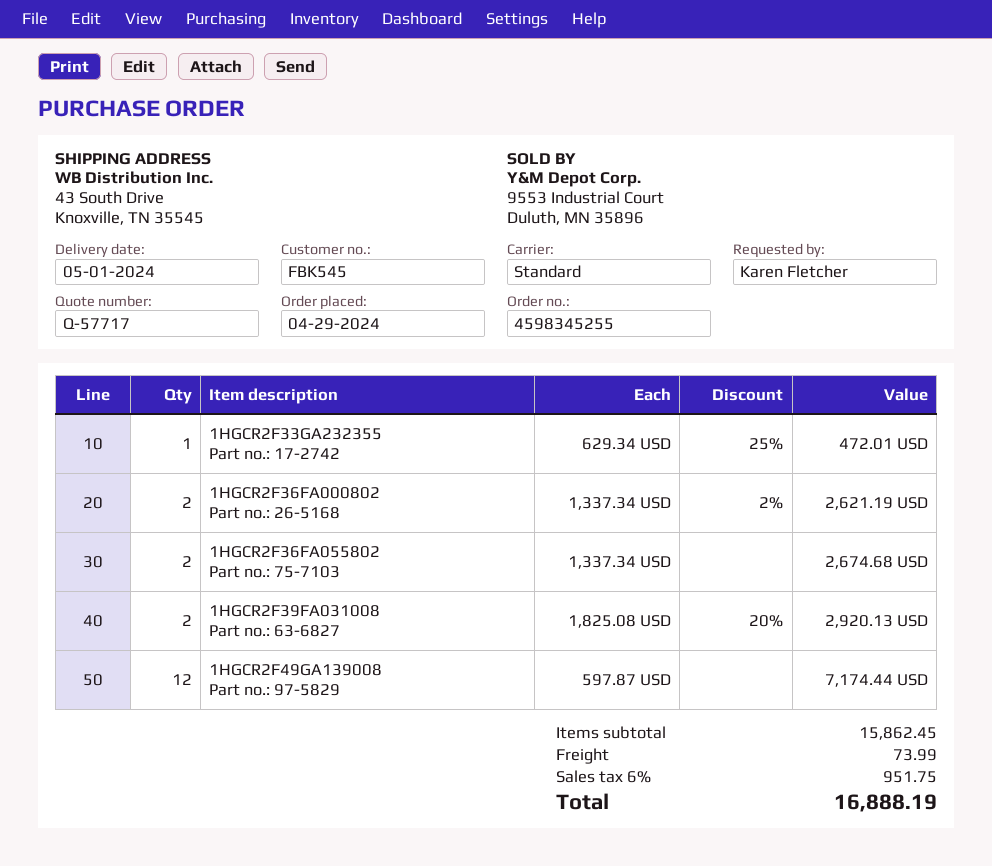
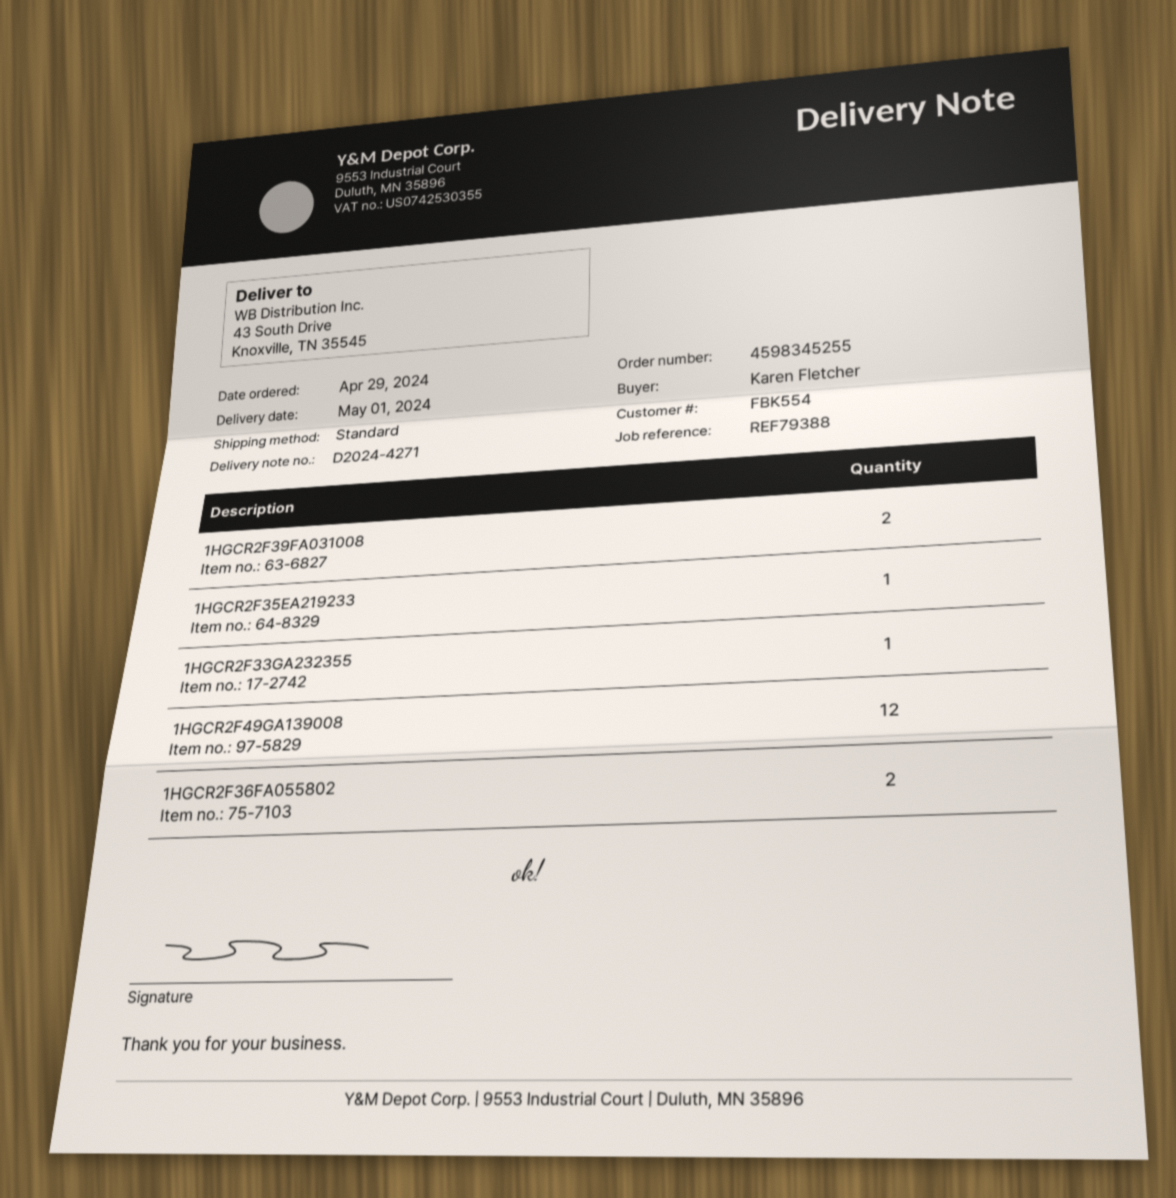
customer number: FBK545 -> FBK554
1HGCR2F36FA000802: 2 -> none
1HGCR2F35EA219233: none -> 1

